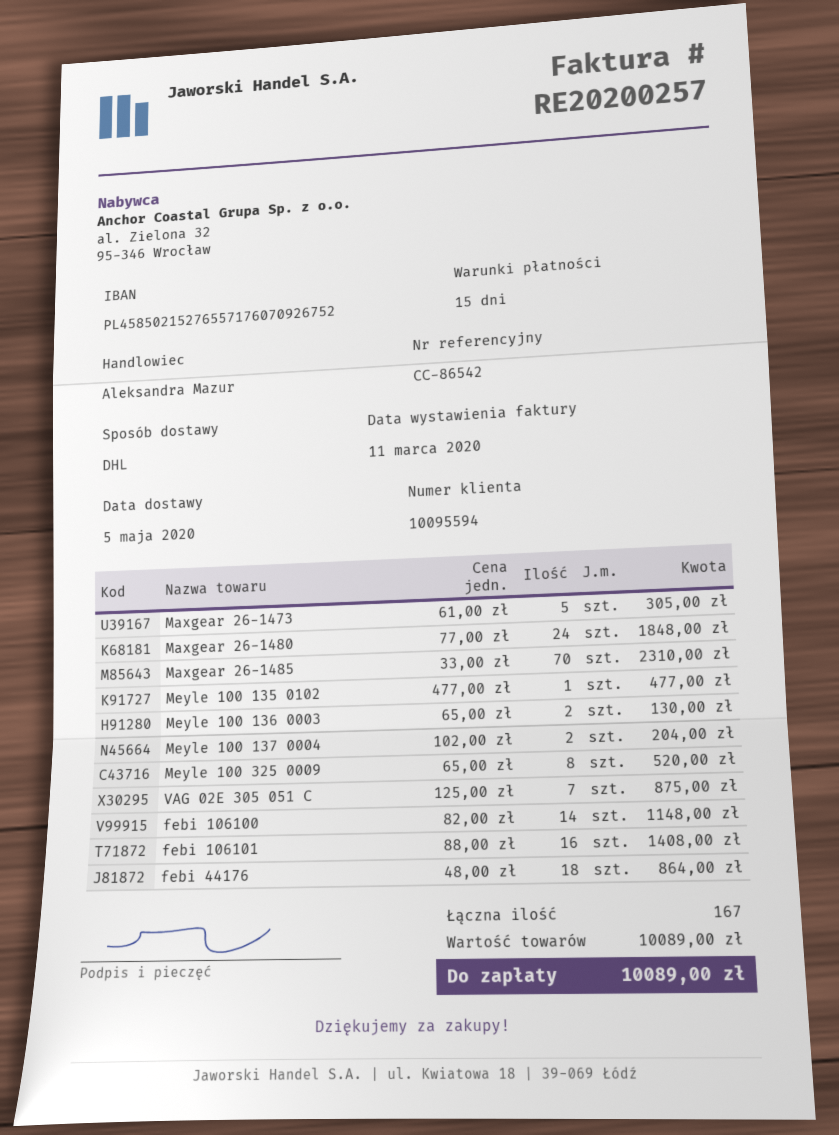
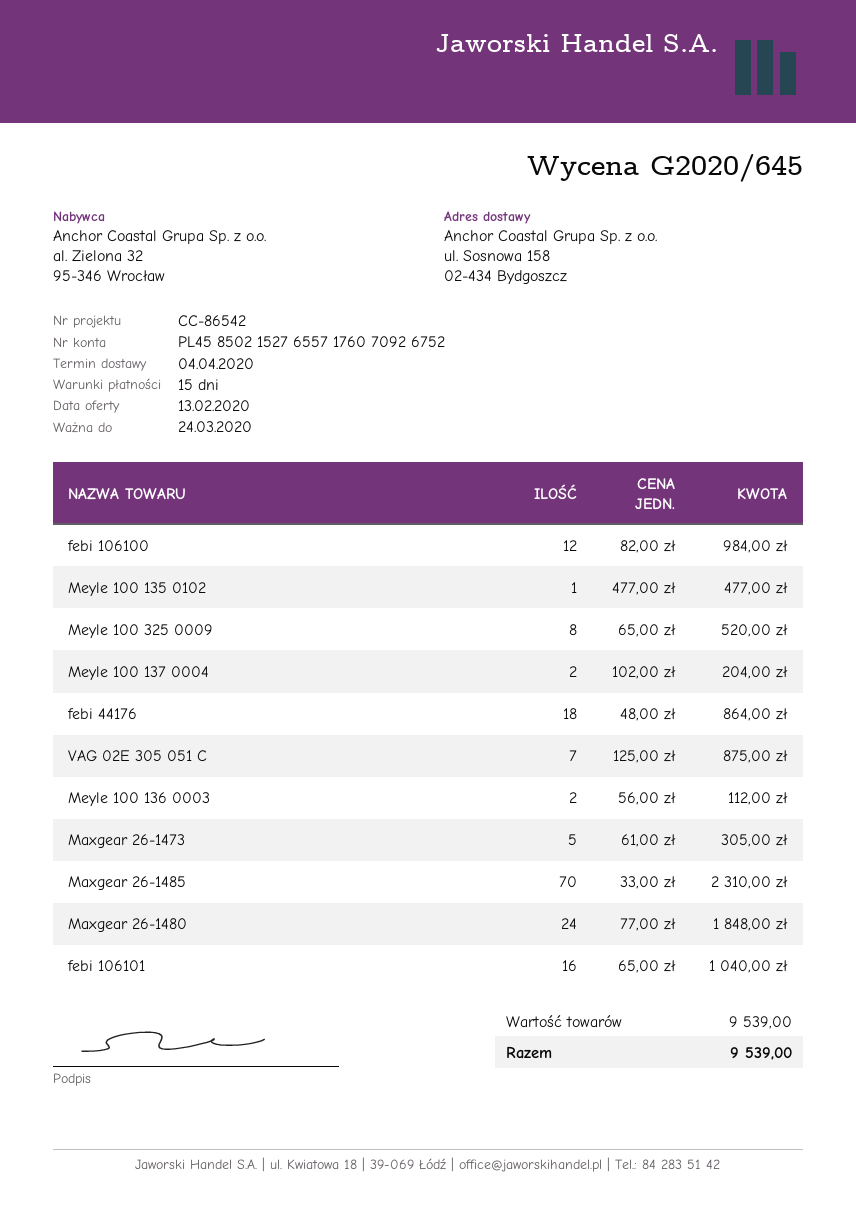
delivery date: 2020-05-05 -> 2020-04-04
Meyle 100 136 0003: 2 x 65.00 = 130.00 -> 2 x 56.00 = 112.00
febi 106100: 14 x 82.00 = 1148.00 -> 12 x 82.00 = 984.00
febi 106101: 16 x 88.00 = 1408.00 -> 16 x 65.00 = 1040.00
subtotal: 10089.00 -> 9539.00
total: 10089.00 -> 9539.00

